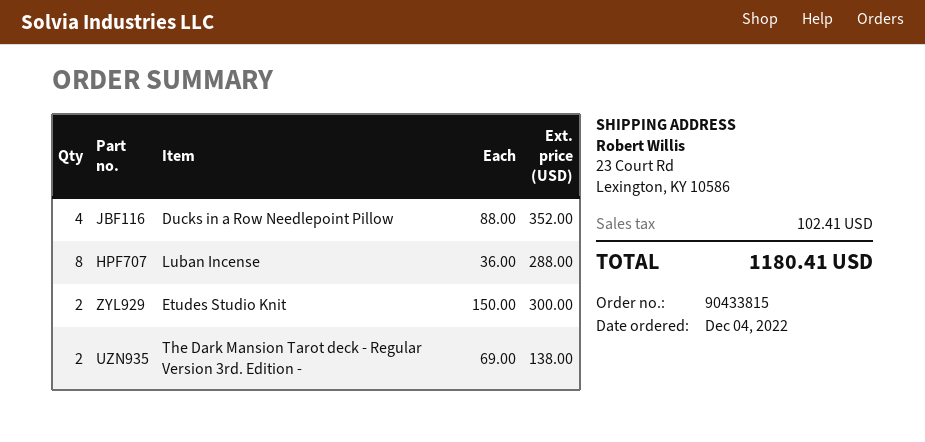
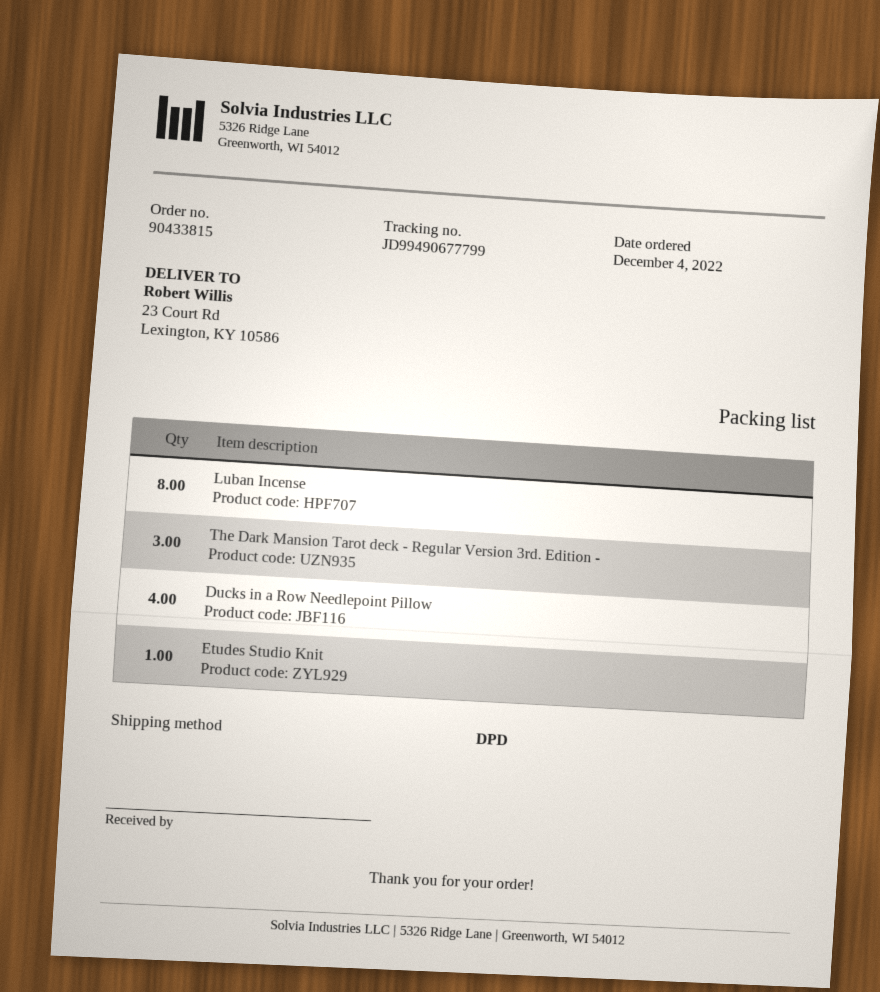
Etudes Studio Knit: 2 -> 1
The Dark Mansion Tarot deck - Regular Version 3rd. Edition -: 2 -> 3

